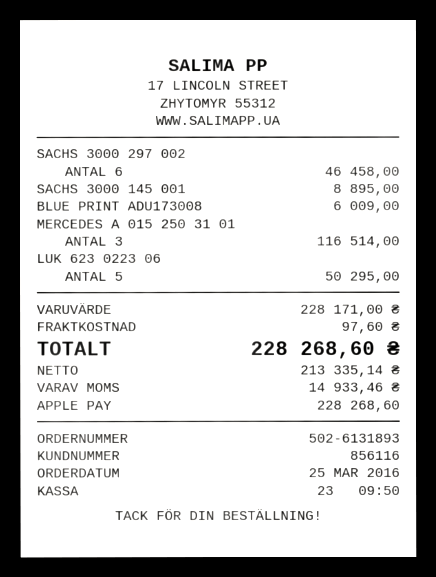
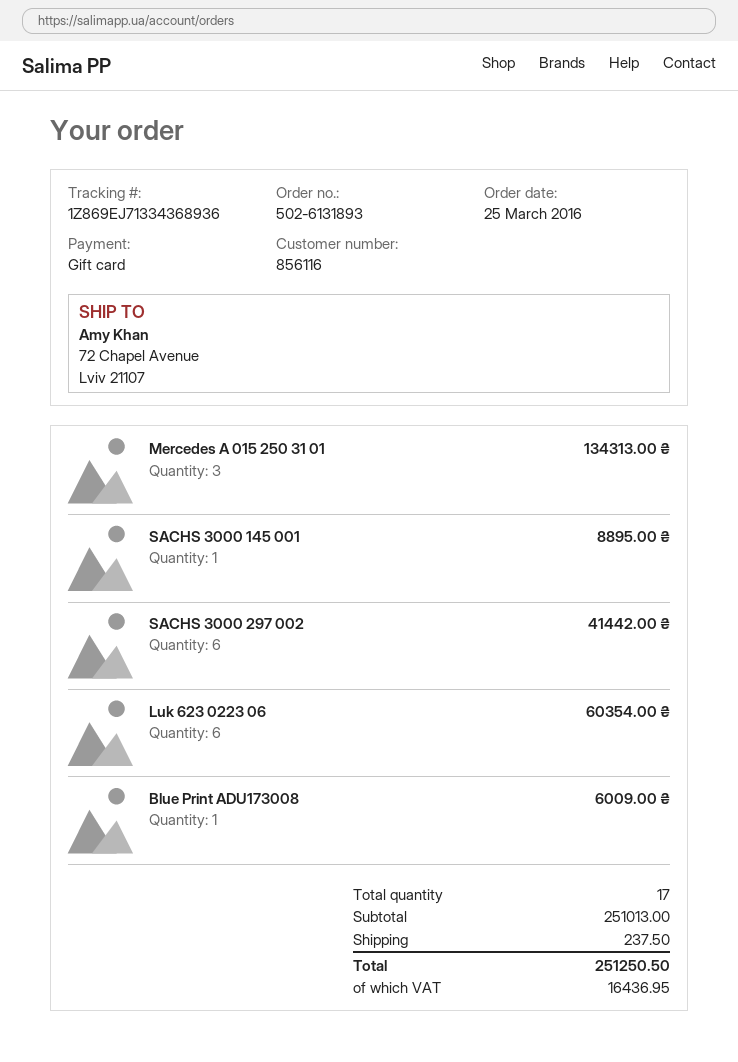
payment method: Apple Pay -> gift card
SACHS 3000 297 002: 6 for 46458.00 -> 6 for 41442.00
MERCEDES A 015 250 31 01: 3 for 116514.00 -> 3 for 134313.00
LUK 623 0223 06: 5 for 50295.00 -> 6 for 60354.00
subtotal: 228171.00 -> 251013.00
shipping: 97.60 -> 237.50
tax: 14933.46 -> 16436.95
total: 228268.60 -> 251250.50

